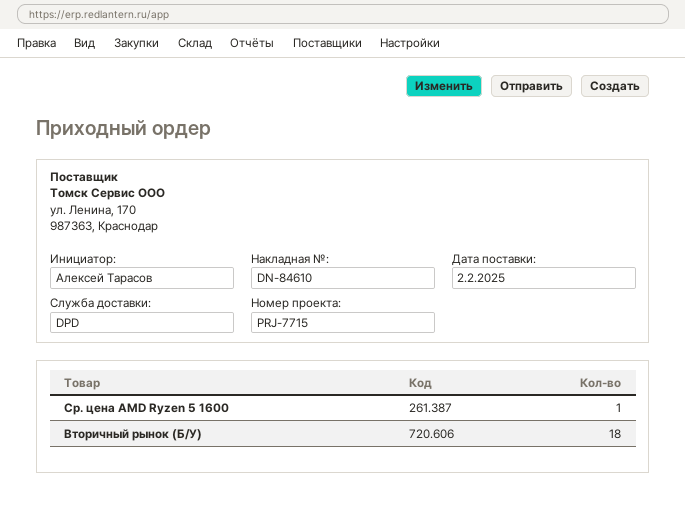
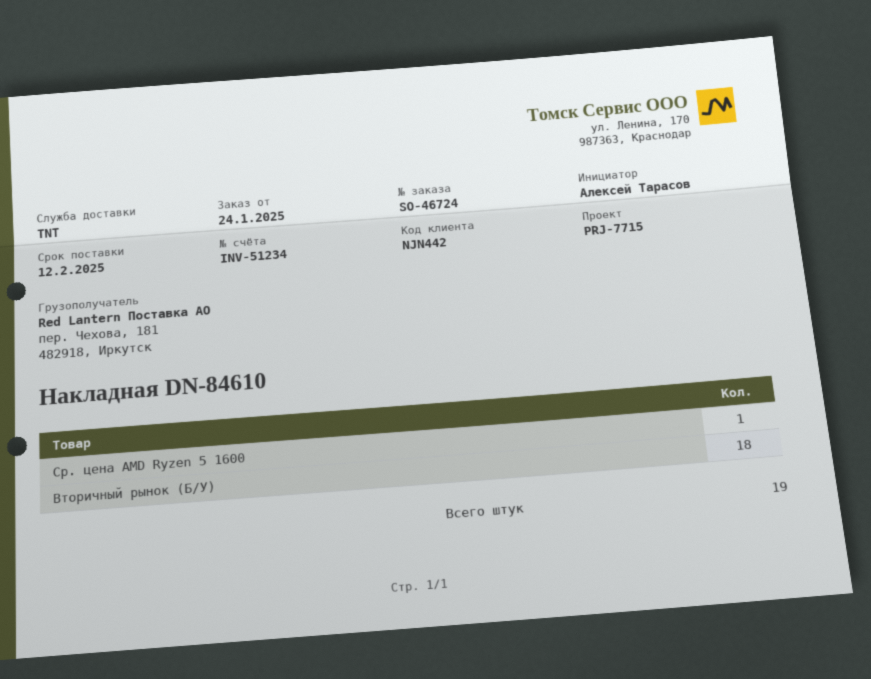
delivery date: 2025-02-02 -> 2025-02-12
shipping method: DPD -> TNT

